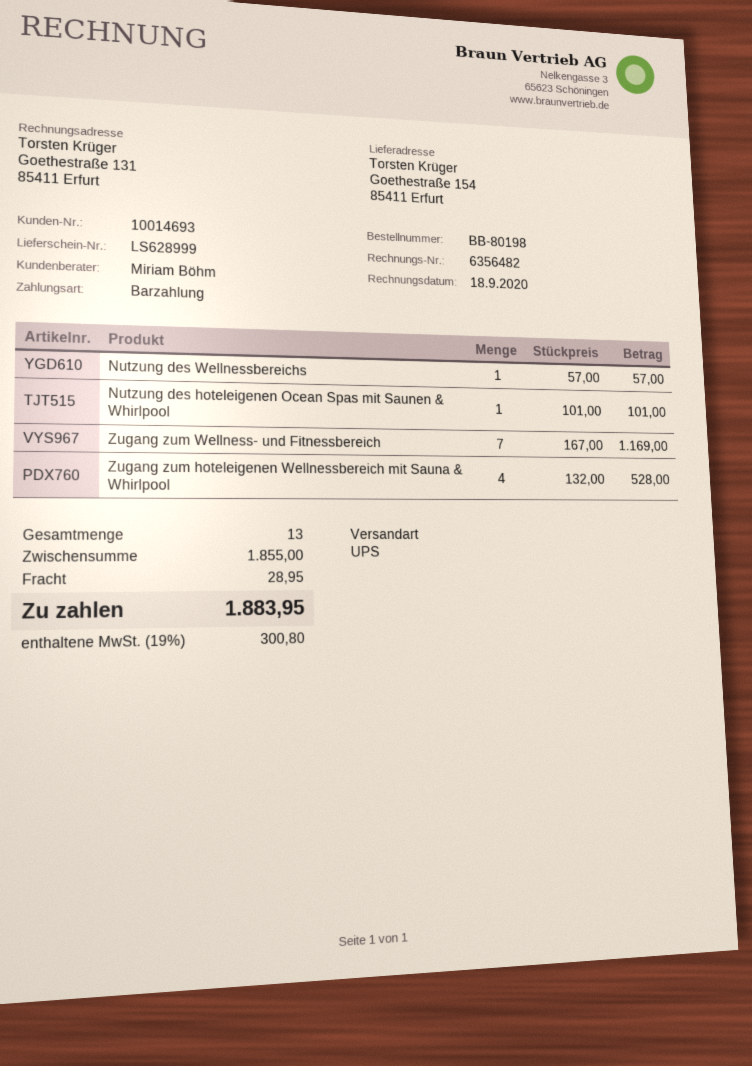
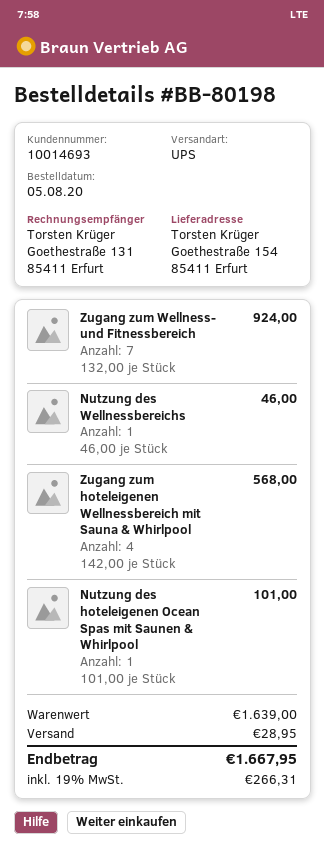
Nutzung des Wellnessbereichs: 1 x 57.00 = 57.00 -> 1 x 46.00 = 46.00
Zugang zum Wellness- und Fitnessbereich: 7 x 167.00 = 1169.00 -> 7 x 132.00 = 924.00
Zugang zum hoteleigenen Wellnessbereich mit Sauna & Whirlpool: 4 x 132.00 = 528.00 -> 4 x 142.00 = 568.00
subtotal: 1855.00 -> 1639.00
tax: 19% = 300.80 -> 19% = 266.31
total: 1883.95 -> 1667.95

